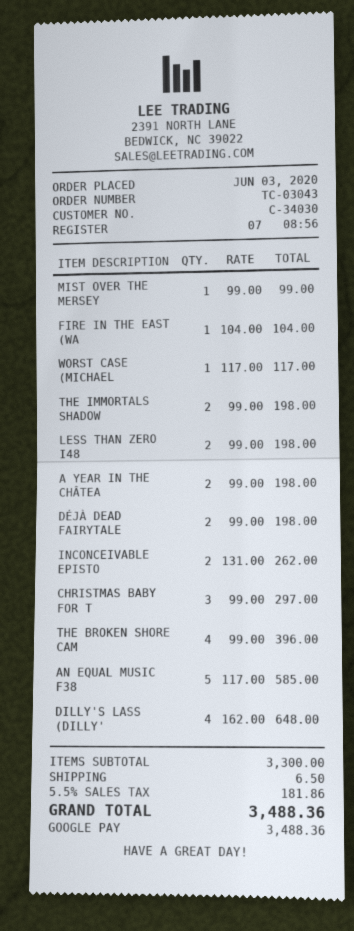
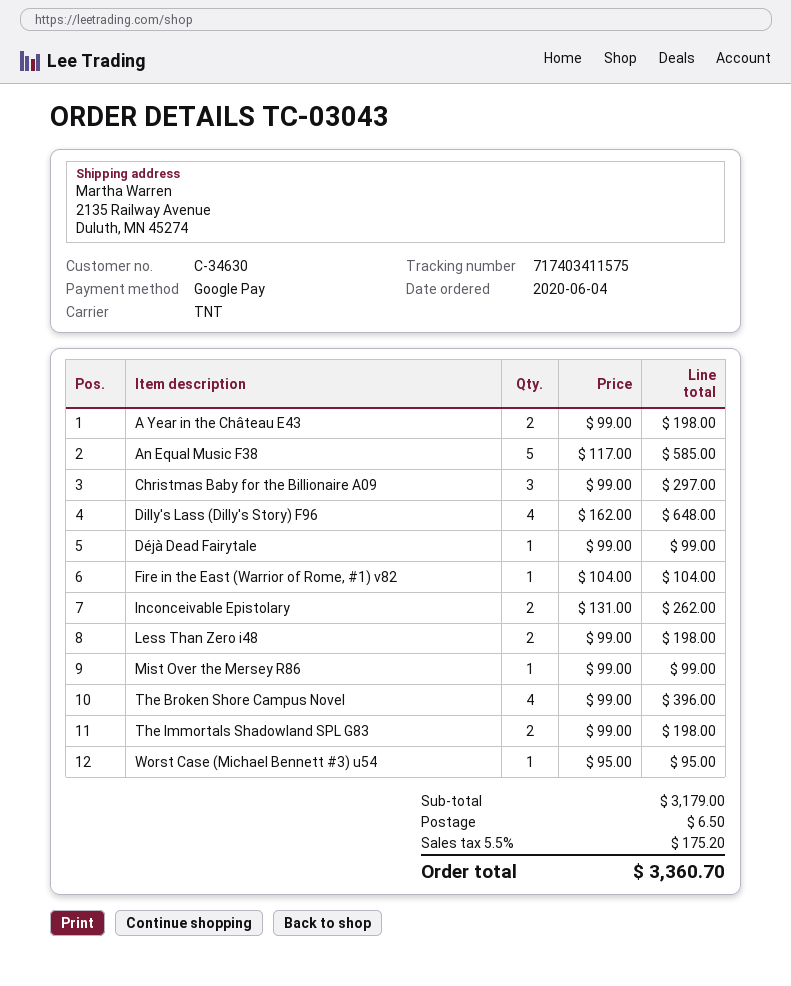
order date: 2020-06-03 -> 2020-06-04
customer number: C-34030 -> C-34630
WORST CASE (MICHAEL: 1 x 117.00 = 117.00 -> 1 x 95.00 = 95.00
DÉJÀ DEAD FAIRYTALE: 2 x 99.00 = 198.00 -> 1 x 99.00 = 99.00
subtotal: 3300.00 -> 3179.00
tax: 5.5% = 181.86 -> 5.5% = 175.20
total: 3488.36 -> 3360.70

